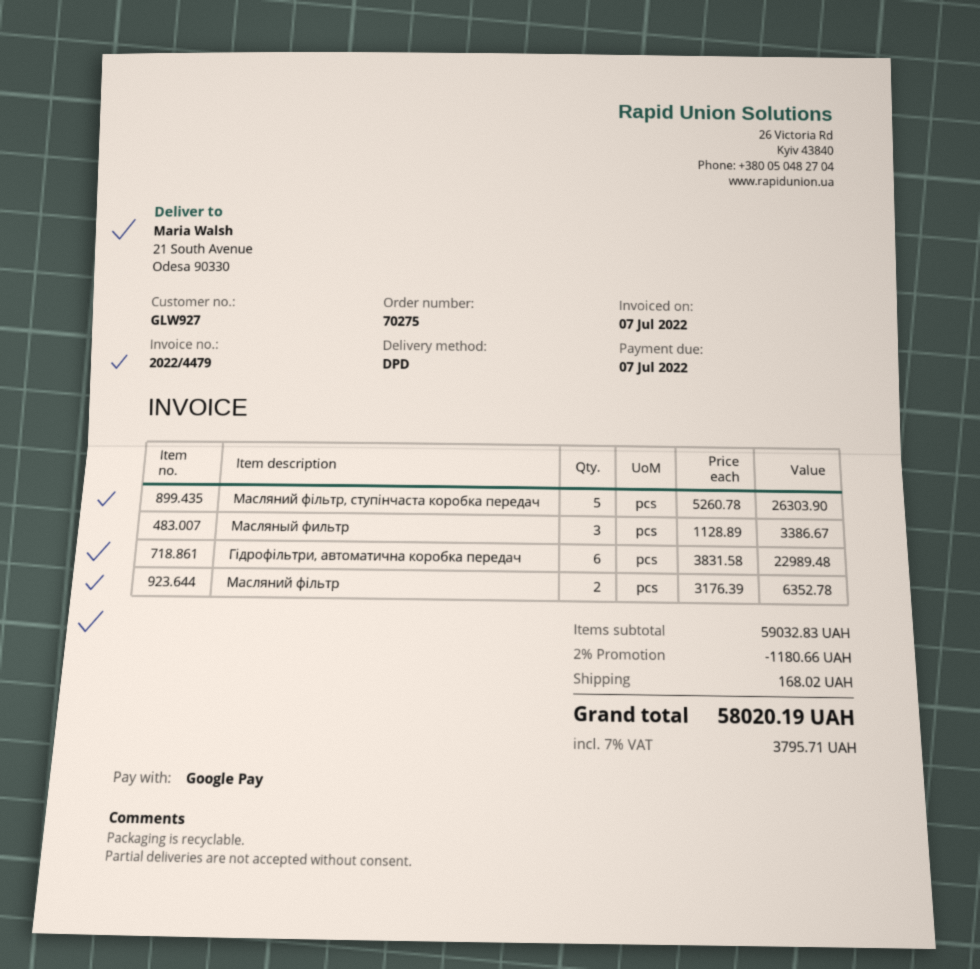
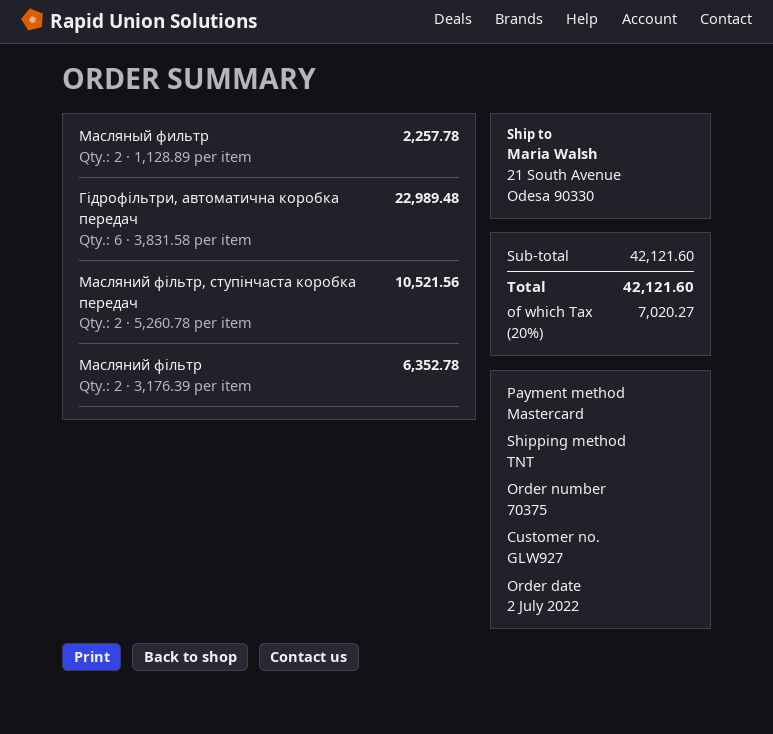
order number: 70275 -> 70375
payment method: Google Pay -> Mastercard
shipping method: DPD -> TNT
Масляний фільтр, ступінчаста коробка передач: 5 x 5260.78 = 26303.90 -> 2 x 5260.78 = 10521.56
Масляный фильтр: 3 x 1128.89 = 3386.67 -> 2 x 1128.89 = 2257.78
subtotal: 59032.83 -> 42121.60
discount: 2% = 1180.66 -> none
shipping: 168.02 -> none
tax: 7% = 3795.71 -> 20% = 7020.27
total: 58020.19 -> 42121.60

